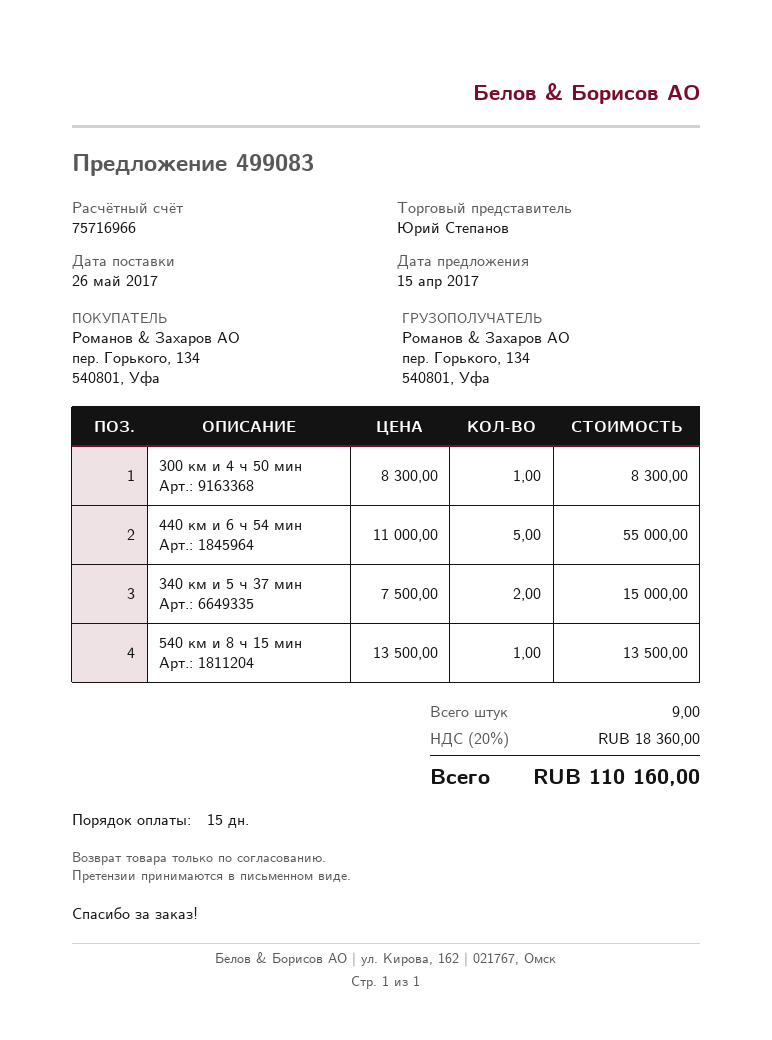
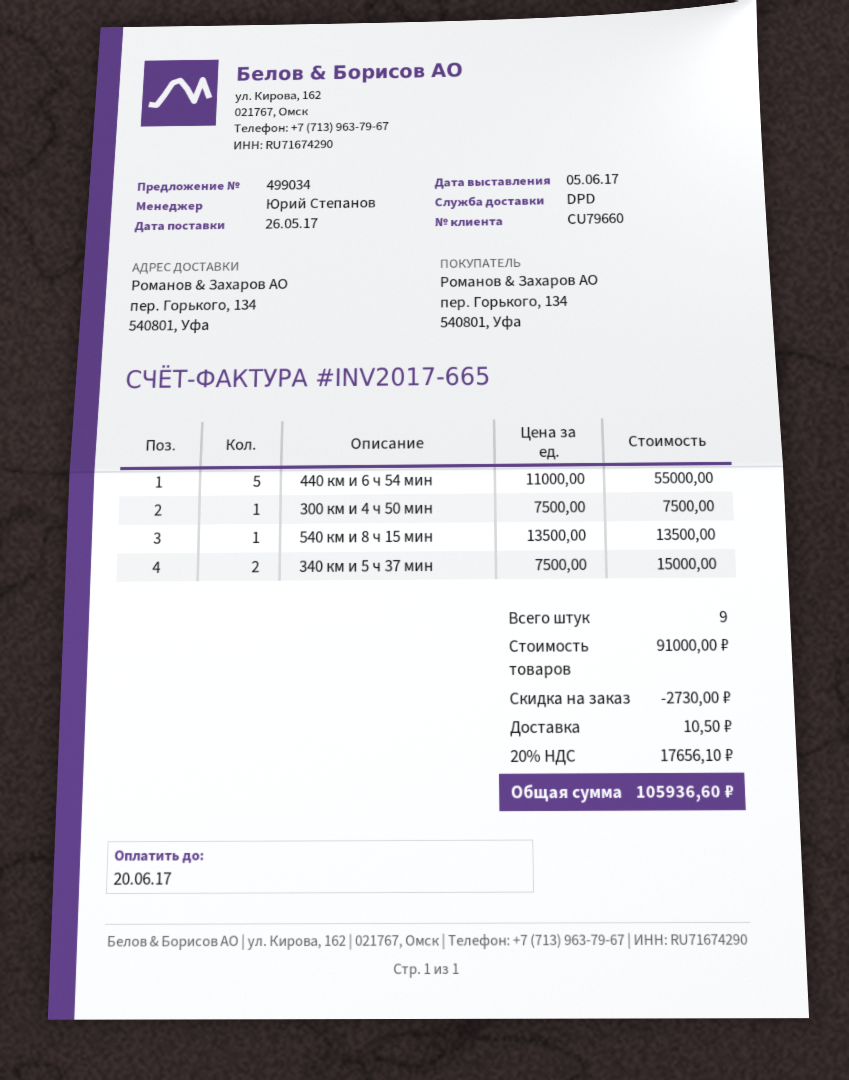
quote number: 499083 -> 499034
300 км и 4 ч 50 мин: 1 x 8300.00 = 8300.00 -> 1 x 7500.00 = 7500.00
discount: none -> 2730.00
shipping: none -> 10.50
tax: 20% = 18360.00 -> 20% = 17656.10
total: 110160.00 -> 105936.60

